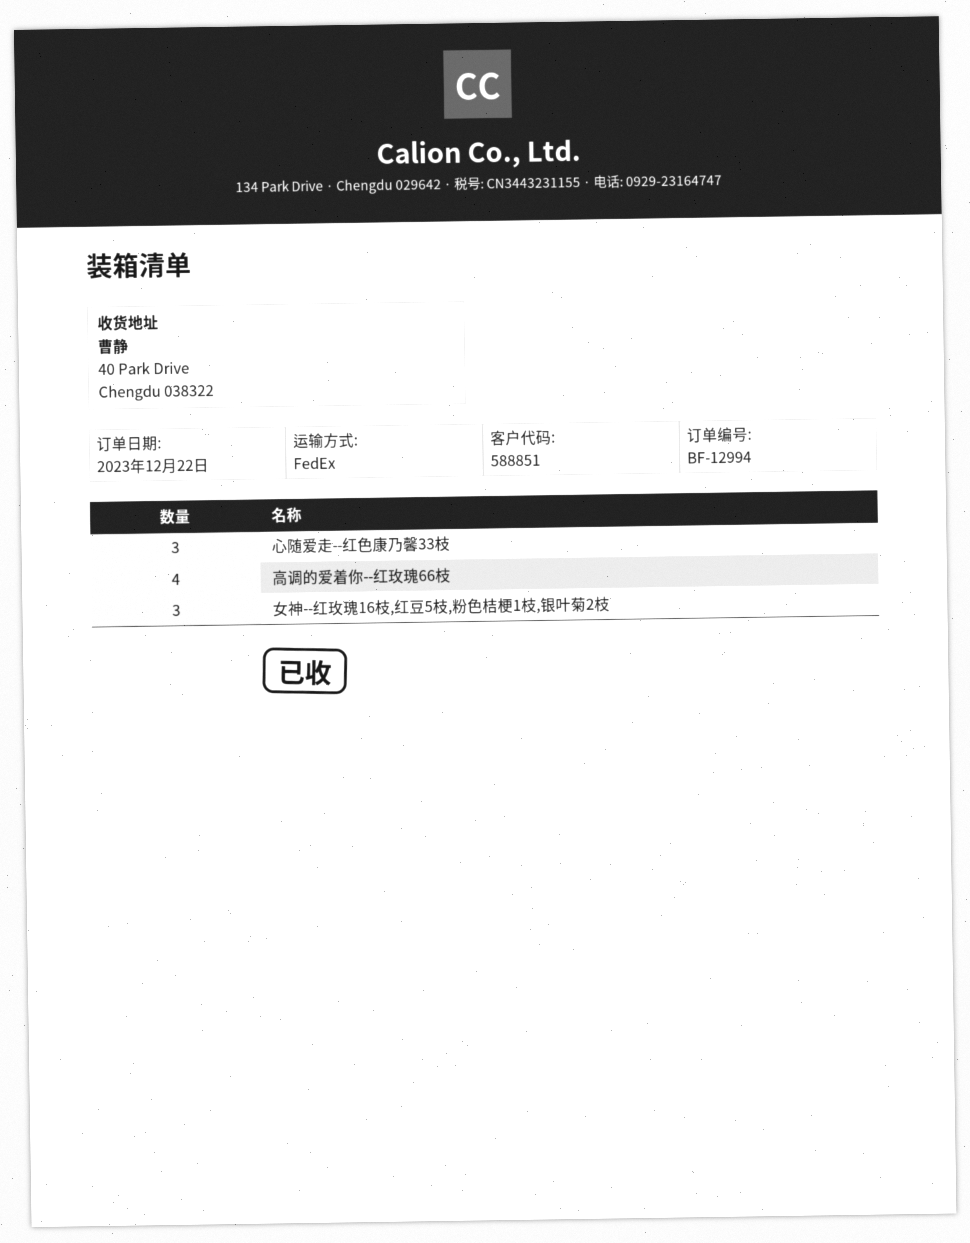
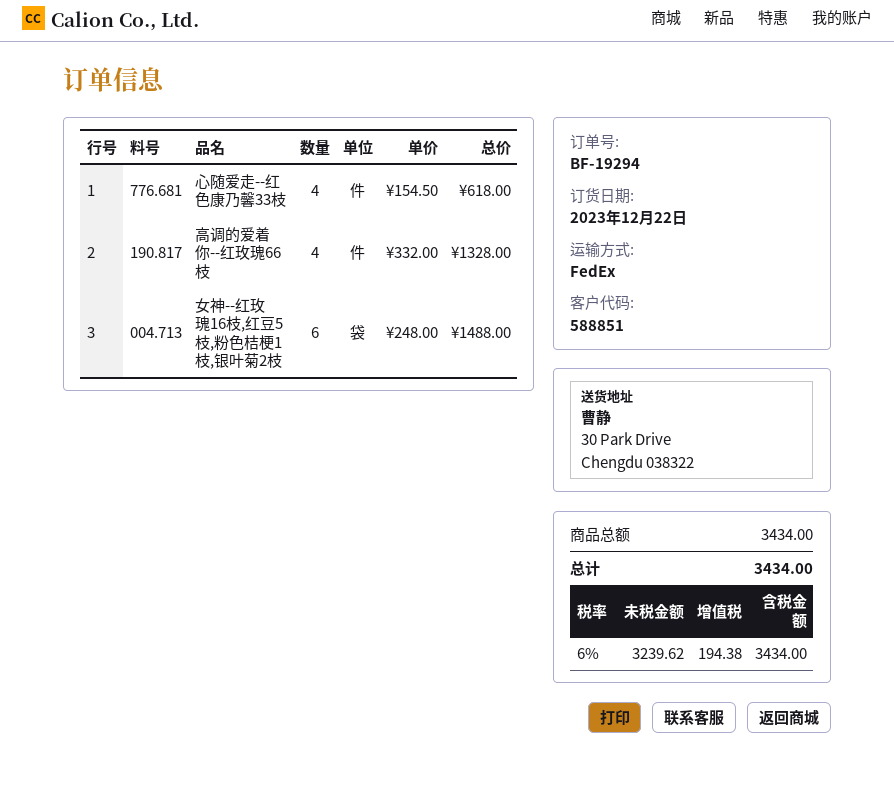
order number: BF-12994 -> BF-19294
ship to: 40 Park Drive, Chengdu 038322 -> 30 Park Drive, Chengdu 038322
心随爱走--红色康乃馨33枝: 3 -> 4
女神--红玫瑰16枝,红豆5枝,粉色桔梗1枝,银叶菊2枝: 3 -> 6

